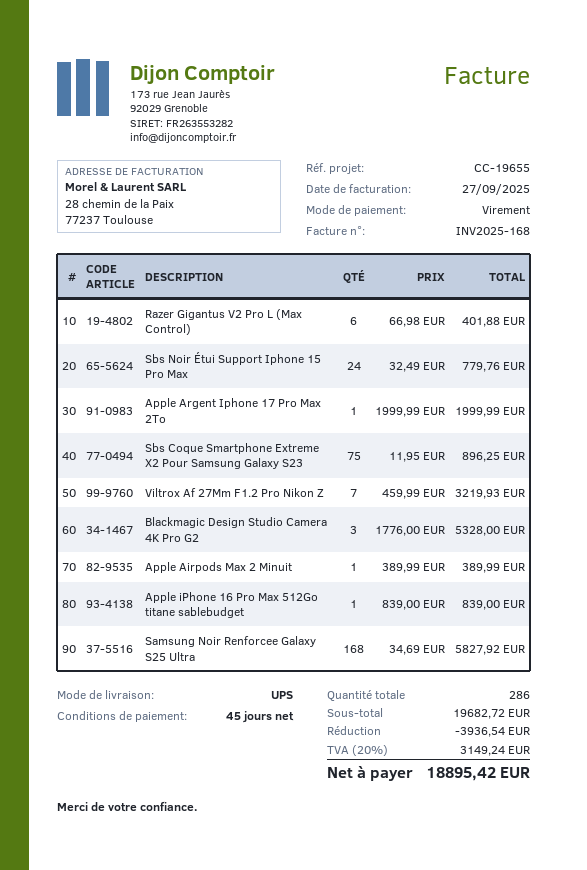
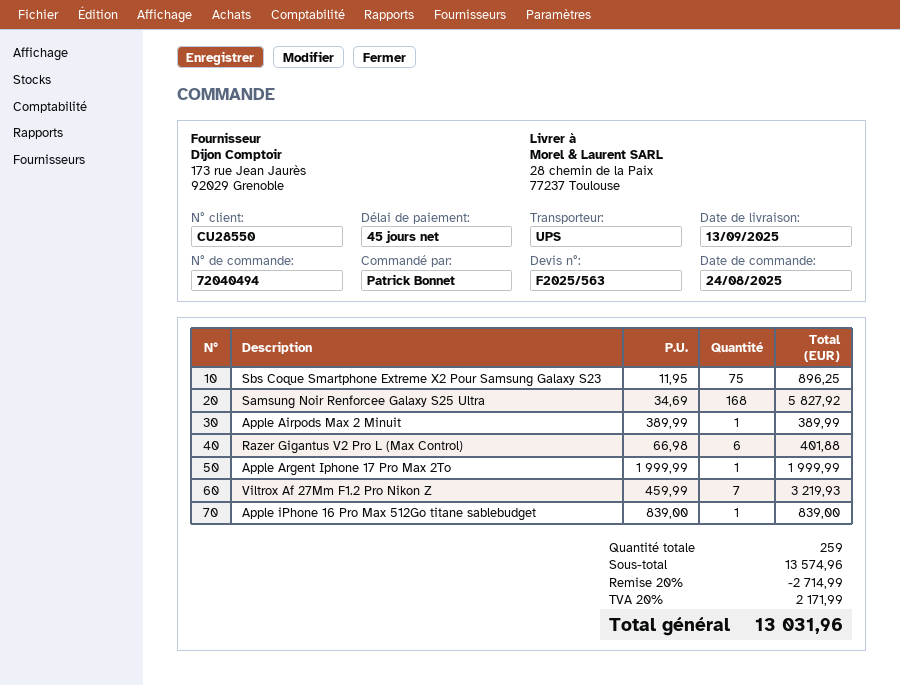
Sbs Noir Étui Support Iphone 15 Pro Max: 24 x 32.49 = 779.76 -> none
Blackmagic Design Studio Camera 4K Pro G2: 3 x 1776.00 = 5328.00 -> none
total quantity: 286 -> 259
subtotal: 19682.72 -> 13574.96
discount: 3936.54 -> 2714.99
tax: 20% = 3149.24 -> 20% = 2171.99
total: 18895.42 -> 13031.96

